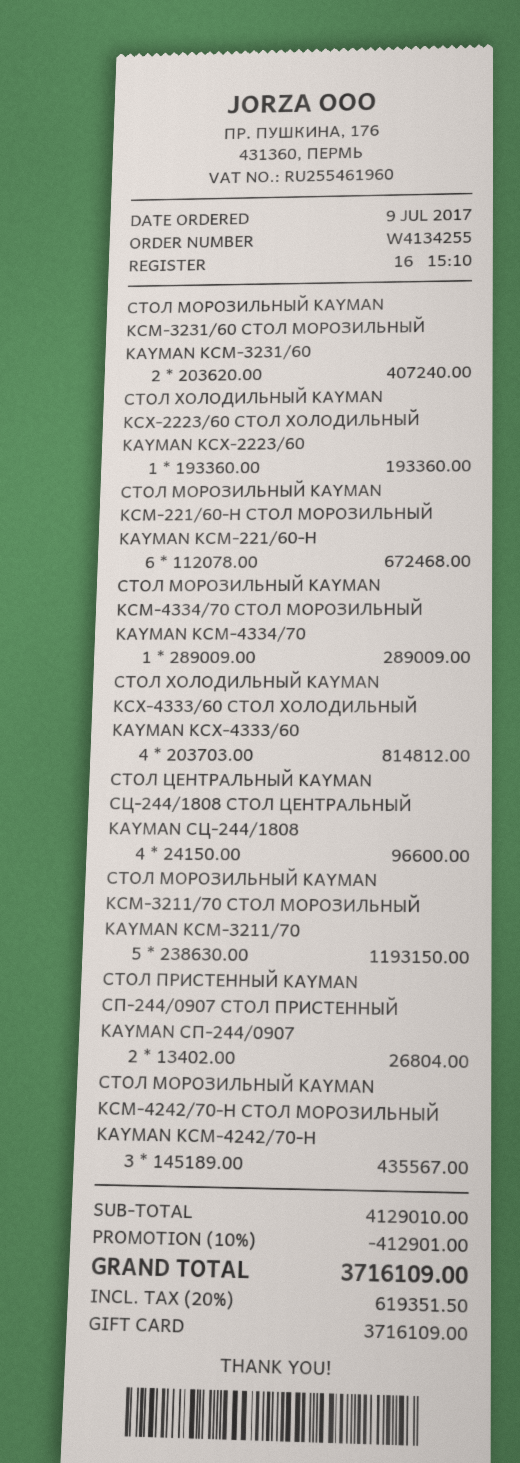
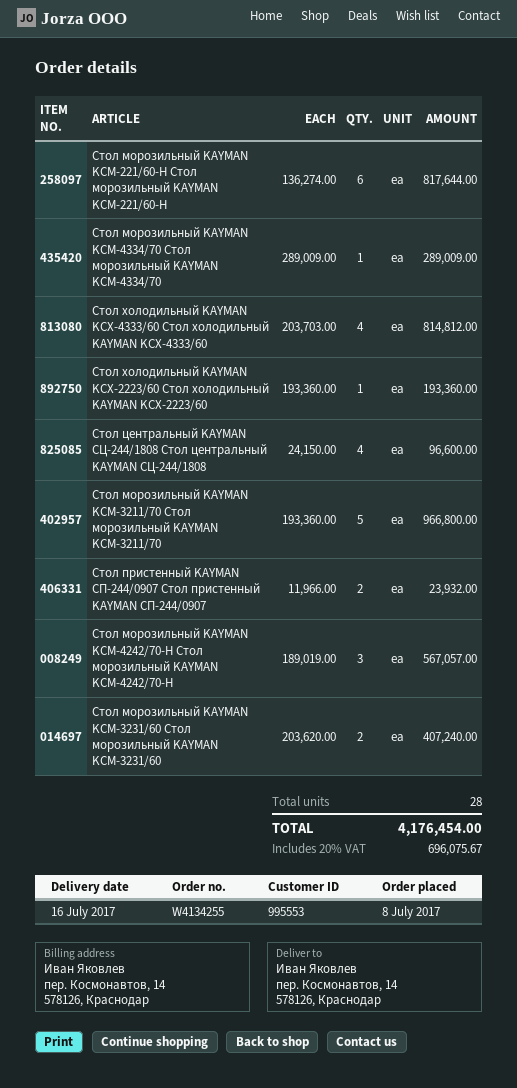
order date: 2017-07-09 -> 2017-07-08
СТОЛ МОРОЗИЛЬНЫЙ KAYMAN KСМ-221/60-Н СТОЛ МОРОЗИЛЬНЫЙ KAYMAN KСМ-221/60-Н: 6 x 112078.00 = 672468.00 -> 6 x 136274.00 = 817644.00
СТОЛ МОРОЗИЛЬНЫЙ KAYMAN KСМ-3211/70 СТОЛ МОРОЗИЛЬНЫЙ KAYMAN KСМ-3211/70: 5 x 238630.00 = 1193150.00 -> 5 x 193360.00 = 966800.00
СТОЛ ПРИСТЕННЫЙ KAYMAN СП-244/0907 СТОЛ ПРИСТЕННЫЙ KAYMAN СП-244/0907: 2 x 13402.00 = 26804.00 -> 2 x 11966.00 = 23932.00
СТОЛ МОРОЗИЛЬНЫЙ KAYMAN KСМ-4242/70-Н СТОЛ МОРОЗИЛЬНЫЙ KAYMAN KСМ-4242/70-Н: 3 x 145189.00 = 435567.00 -> 3 x 189019.00 = 567057.00
discount: 10% = 412901.00 -> none
tax: 20% = 619351.50 -> 20% = 696075.67
total: 3716109.00 -> 4176454.00

